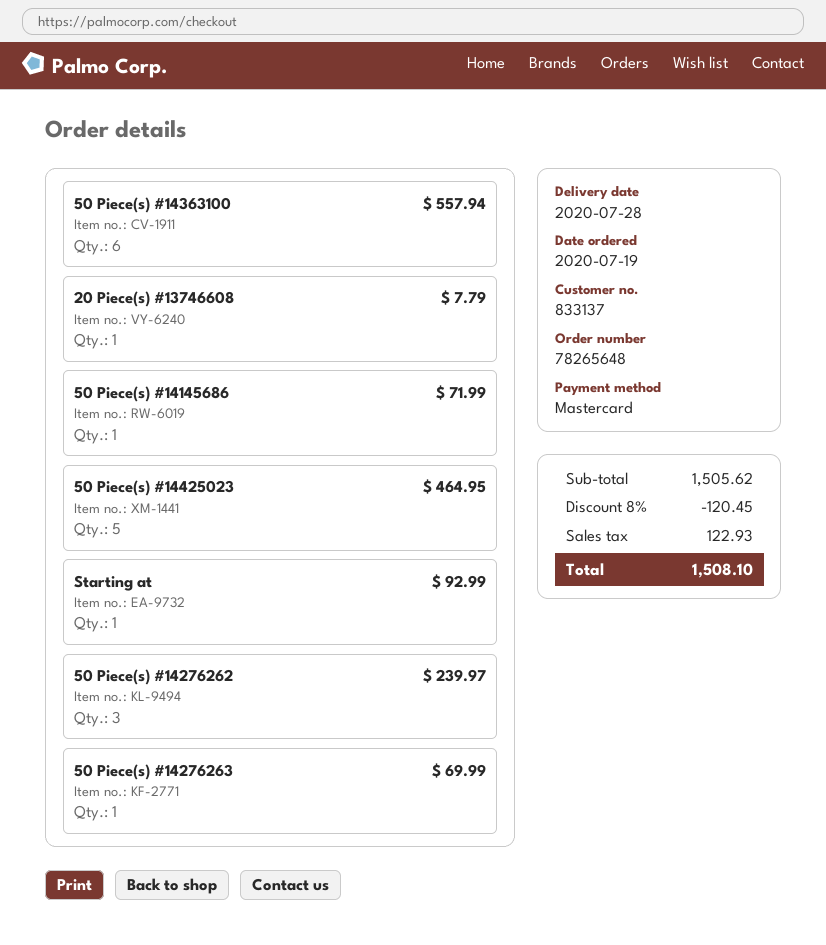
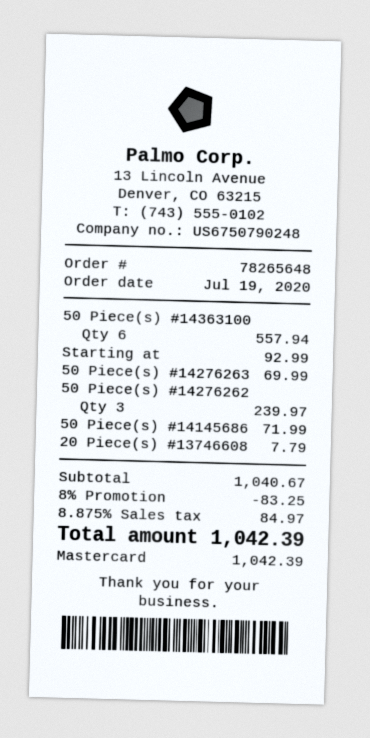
50 Piece(s) #14425023: 5 for 464.95 -> none
subtotal: 1505.62 -> 1040.67
discount: 8% = 120.45 -> 8% = 83.25
tax: 122.93 -> 84.97
total: 1508.10 -> 1042.39

